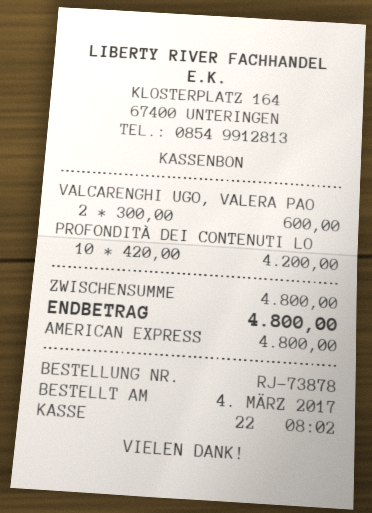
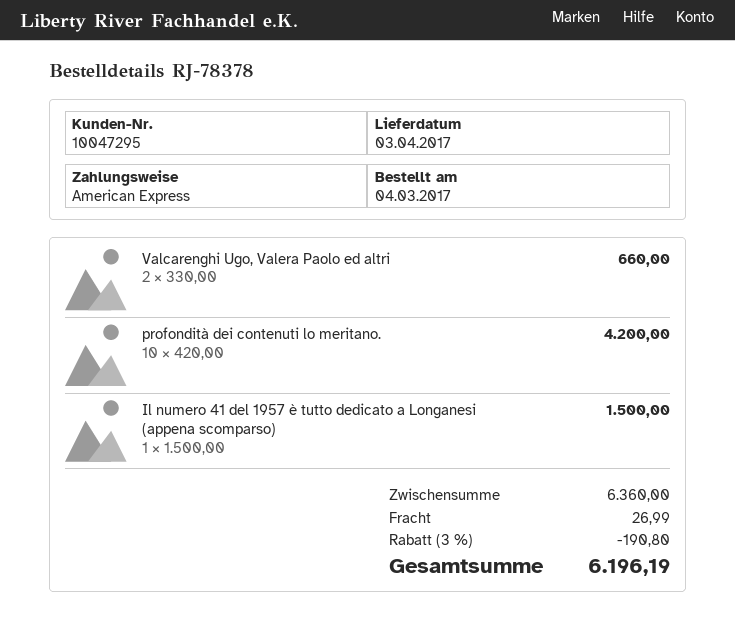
order number: RJ-73878 -> RJ-78378
VALCARENGHI UGO, VALERA PAO: 2 x 300.00 = 600.00 -> 2 x 330.00 = 660.00
Il numero 41 del 1957 è tutto dedicato a Longanesi (appena scomparso): none -> 1 x 1500.00 = 1500.00
subtotal: 4800.00 -> 6360.00
discount: none -> 3% = 190.80
shipping: none -> 26.99
total: 4800.00 -> 6196.19

